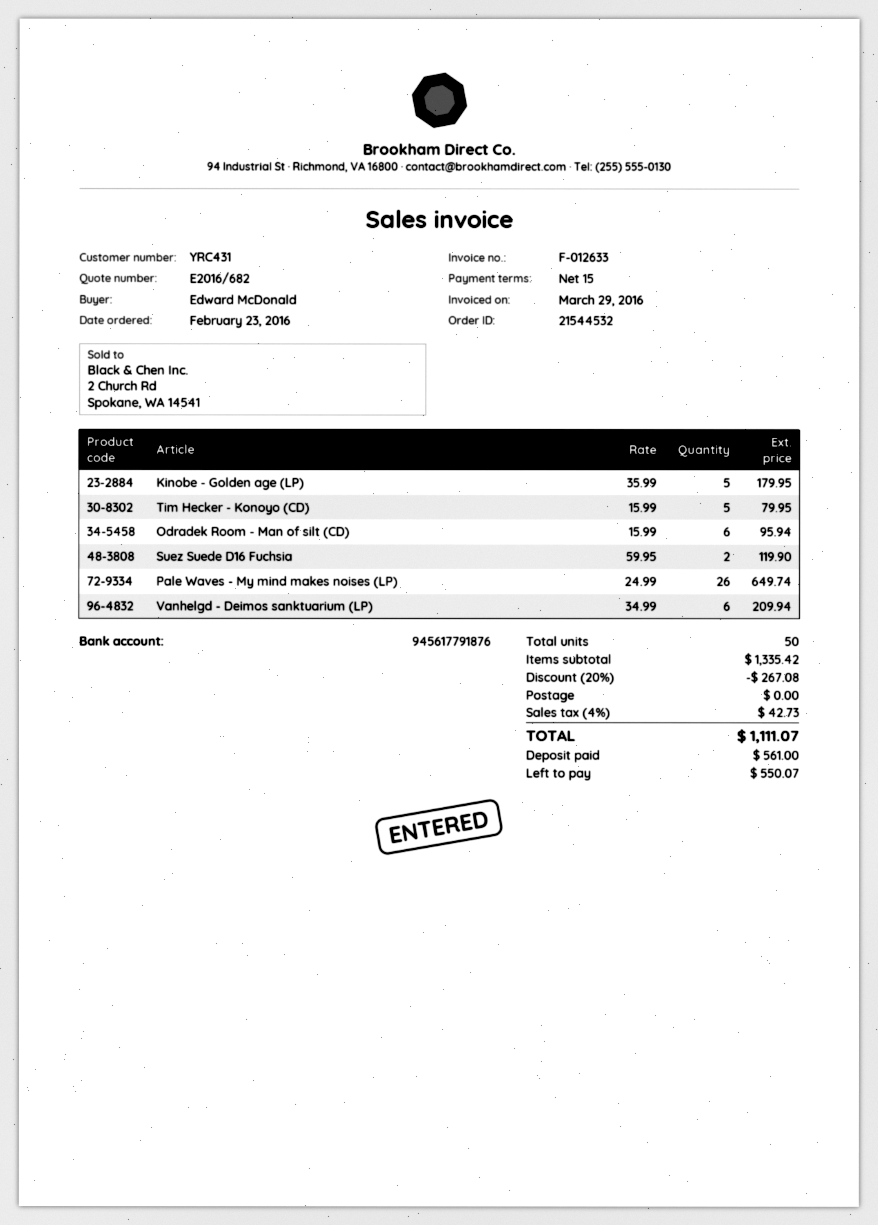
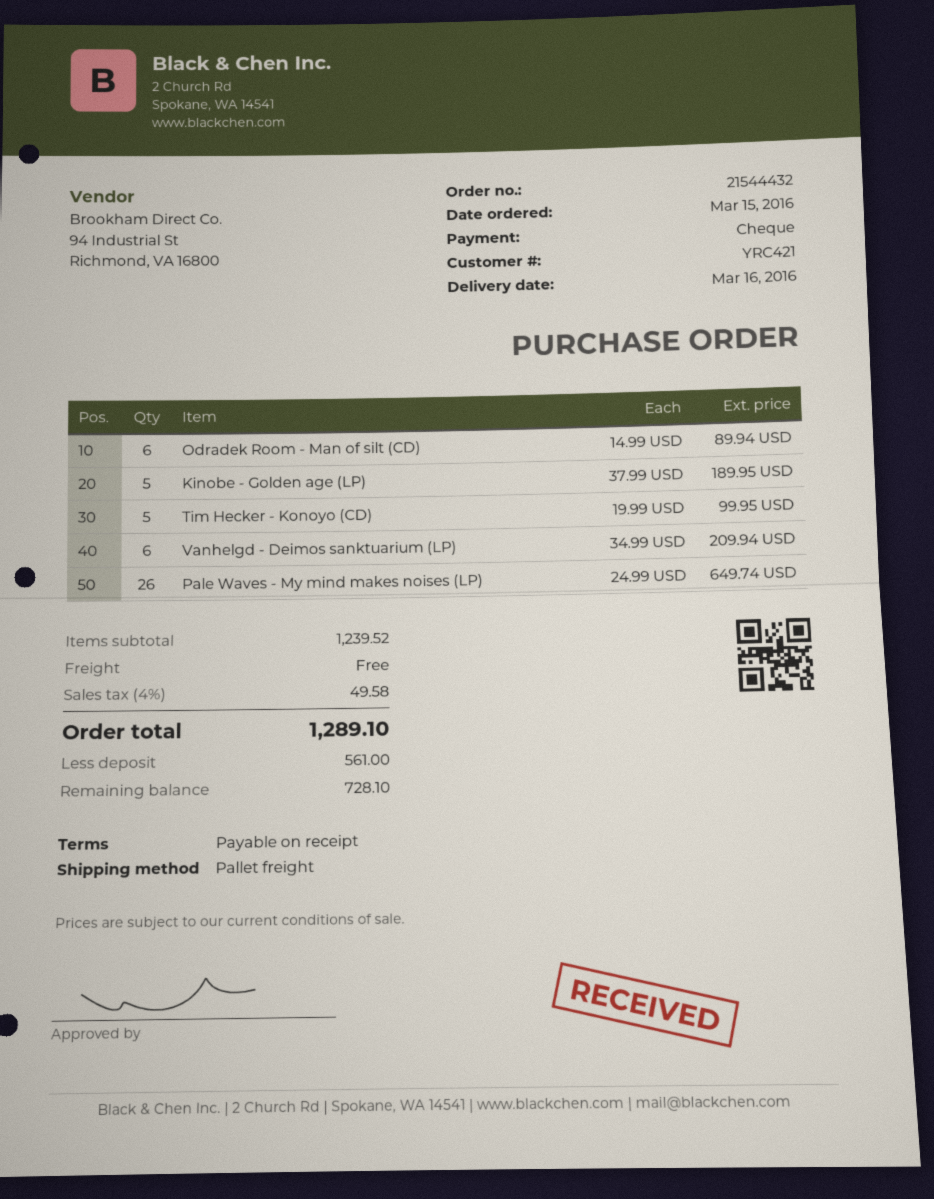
order number: 21544532 -> 21544432
order date: 2016-02-23 -> 2016-03-15
payment terms: 15 days -> on receipt
customer number: YRC431 -> YRC421
Kinobe - Golden age (LP): 5 x 35.99 = 179.95 -> 5 x 37.99 = 189.95
Tim Hecker - Konoyo (CD): 5 x 15.99 = 79.95 -> 5 x 19.99 = 99.95
Odradek Room - Man of silt (CD): 6 x 15.99 = 95.94 -> 6 x 14.99 = 89.94
Suez Suede D16 Fuchsia: 2 x 59.95 = 119.90 -> none
subtotal: 1335.42 -> 1239.52
discount: 20% = 267.08 -> none
tax: 4% = 42.73 -> 4% = 49.58
total: 1111.07 -> 1289.10
balance: 550.07 -> 728.10

